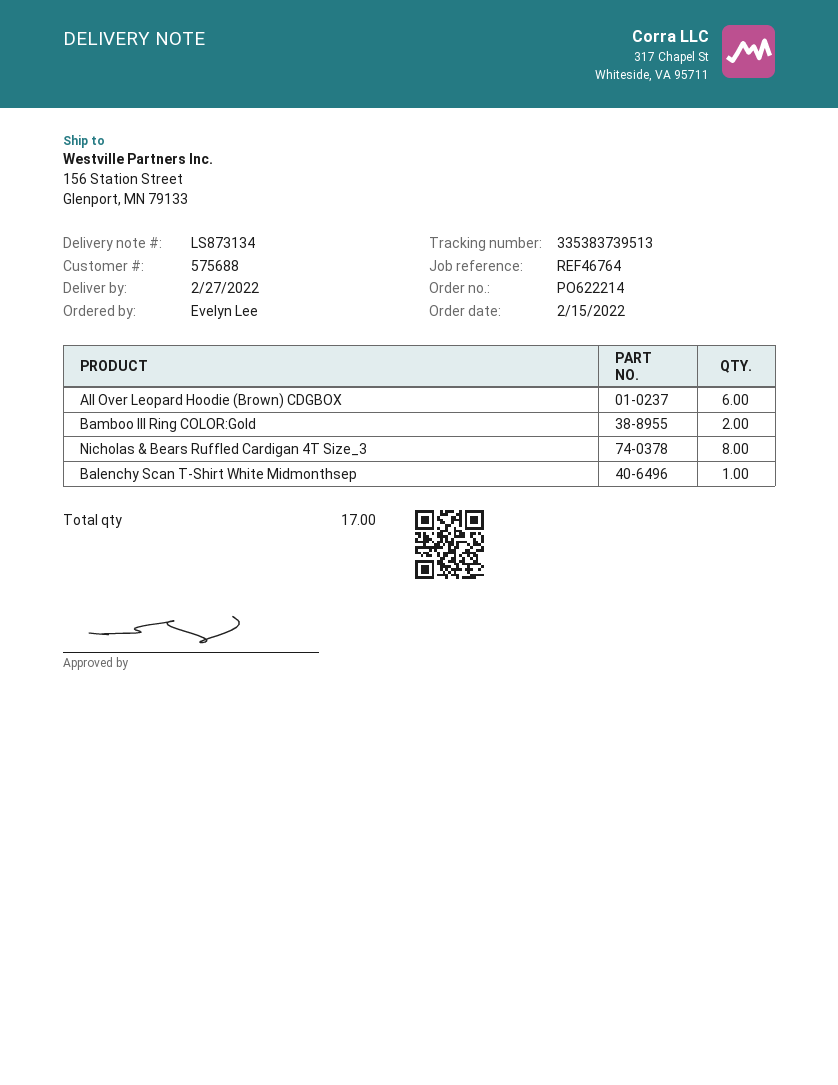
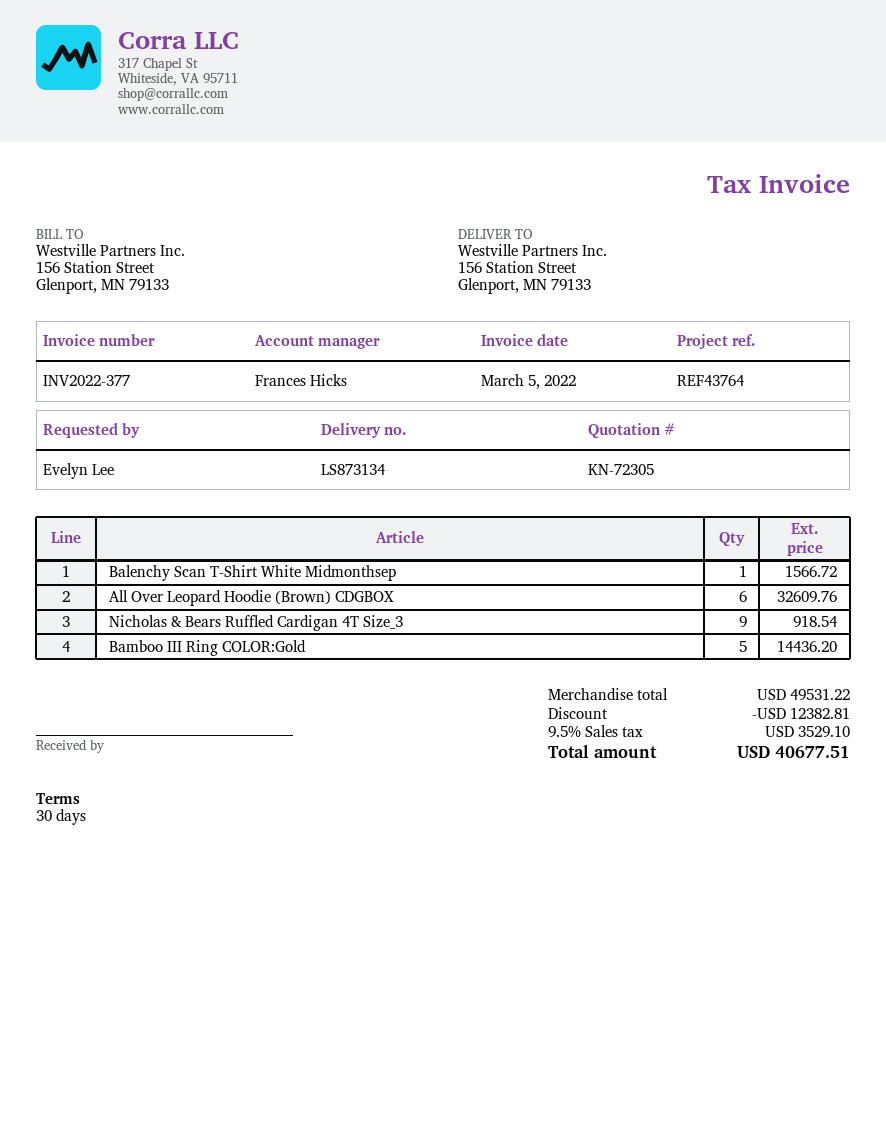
reference: REF46764 -> REF43764
Bamboo III Ring COLOR:Gold: 2 -> 5
Nicholas & Bears Ruffled Cardigan 4T Size_3: 8 -> 9

